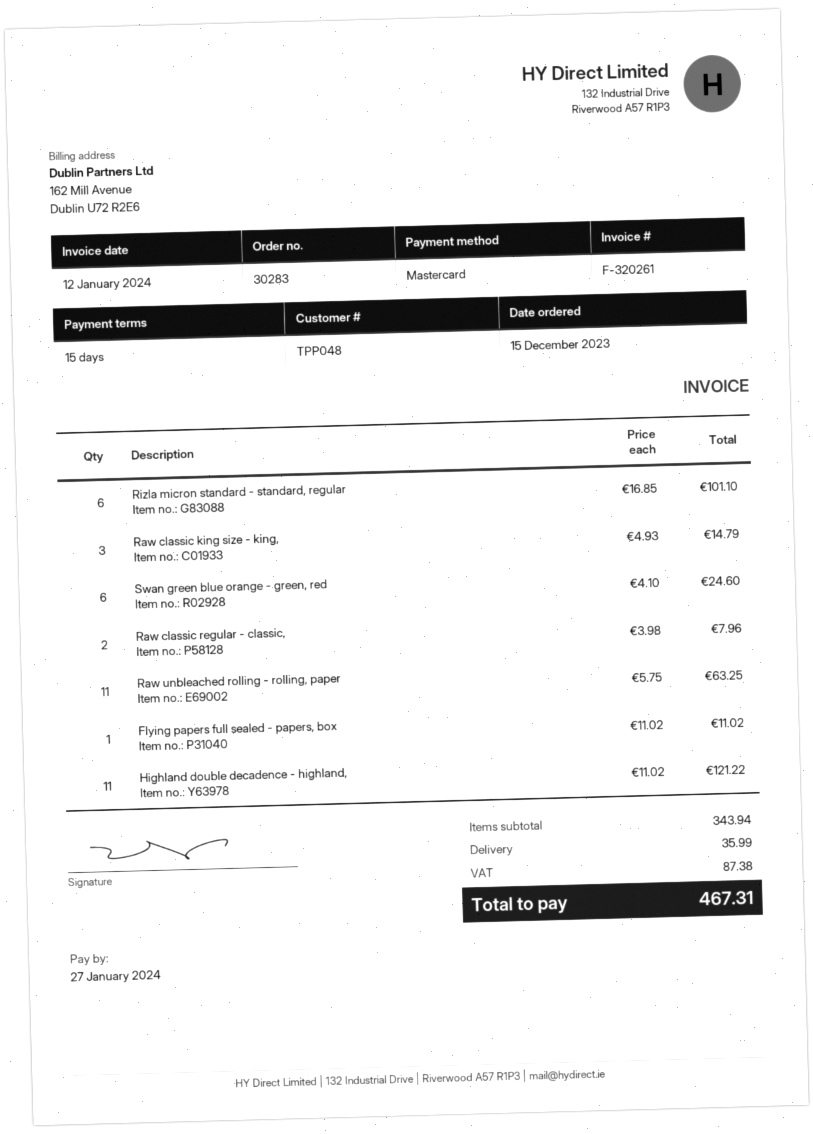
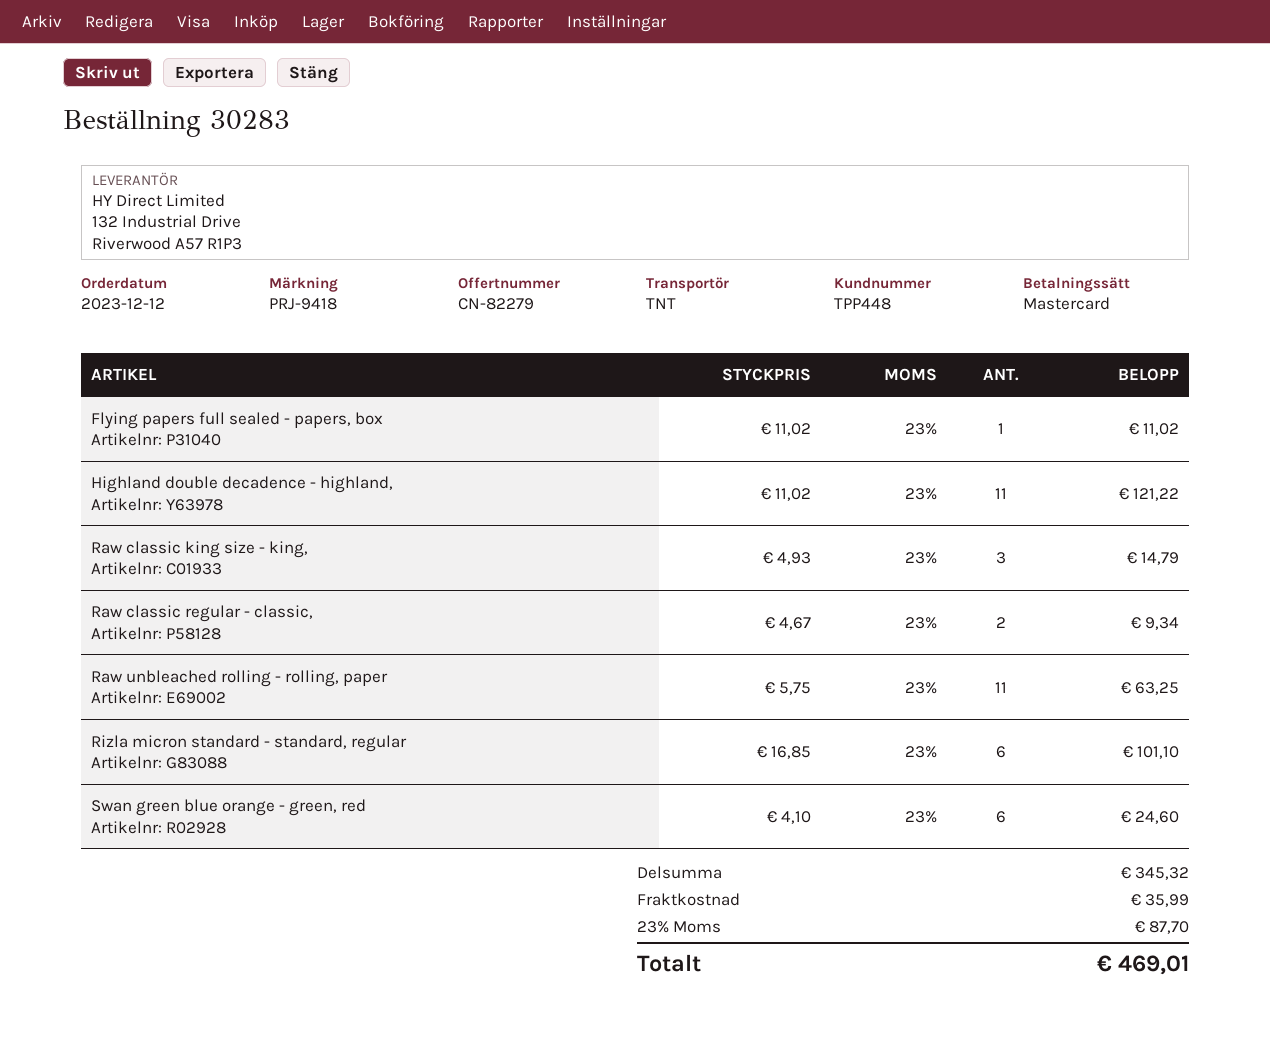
order date: 2023-12-15 -> 2023-12-12
customer number: TPP048 -> TPP448
Raw classic regular - classic,: 2 x 3.98 = 7.96 -> 2 x 4.67 = 9.34
subtotal: 343.94 -> 345.32
tax: 87.38 -> 87.70
total: 467.31 -> 469.01

